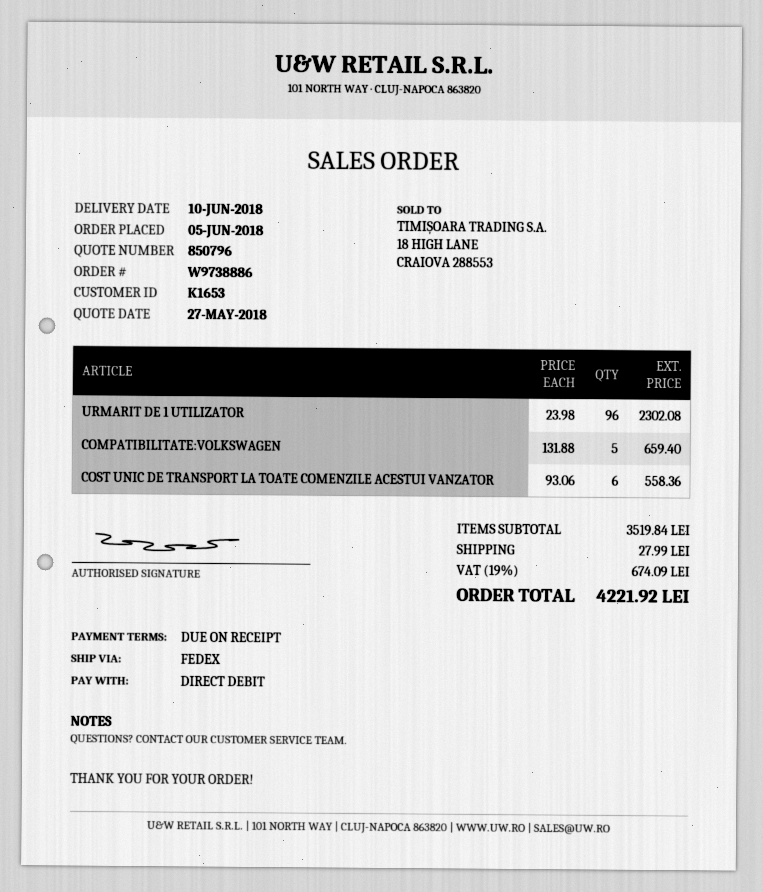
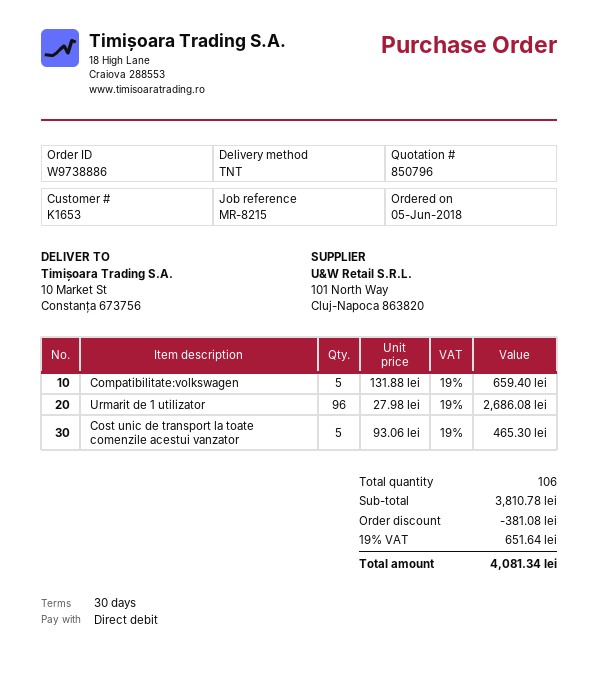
payment terms: on receipt -> 30 days
shipping method: FedEx -> TNT
URMARIT DE 1 UTILIZATOR: 96 x 23.98 = 2302.08 -> 96 x 27.98 = 2686.08
COST UNIC DE TRANSPORT LA TOATE COMENZILE ACESTUI VANZATOR: 6 x 93.06 = 558.36 -> 5 x 93.06 = 465.30
subtotal: 3519.84 -> 3810.78
discount: none -> 381.08
shipping: 27.99 -> none
tax: 19% = 674.09 -> 19% = 651.64
total: 4221.92 -> 4081.34

